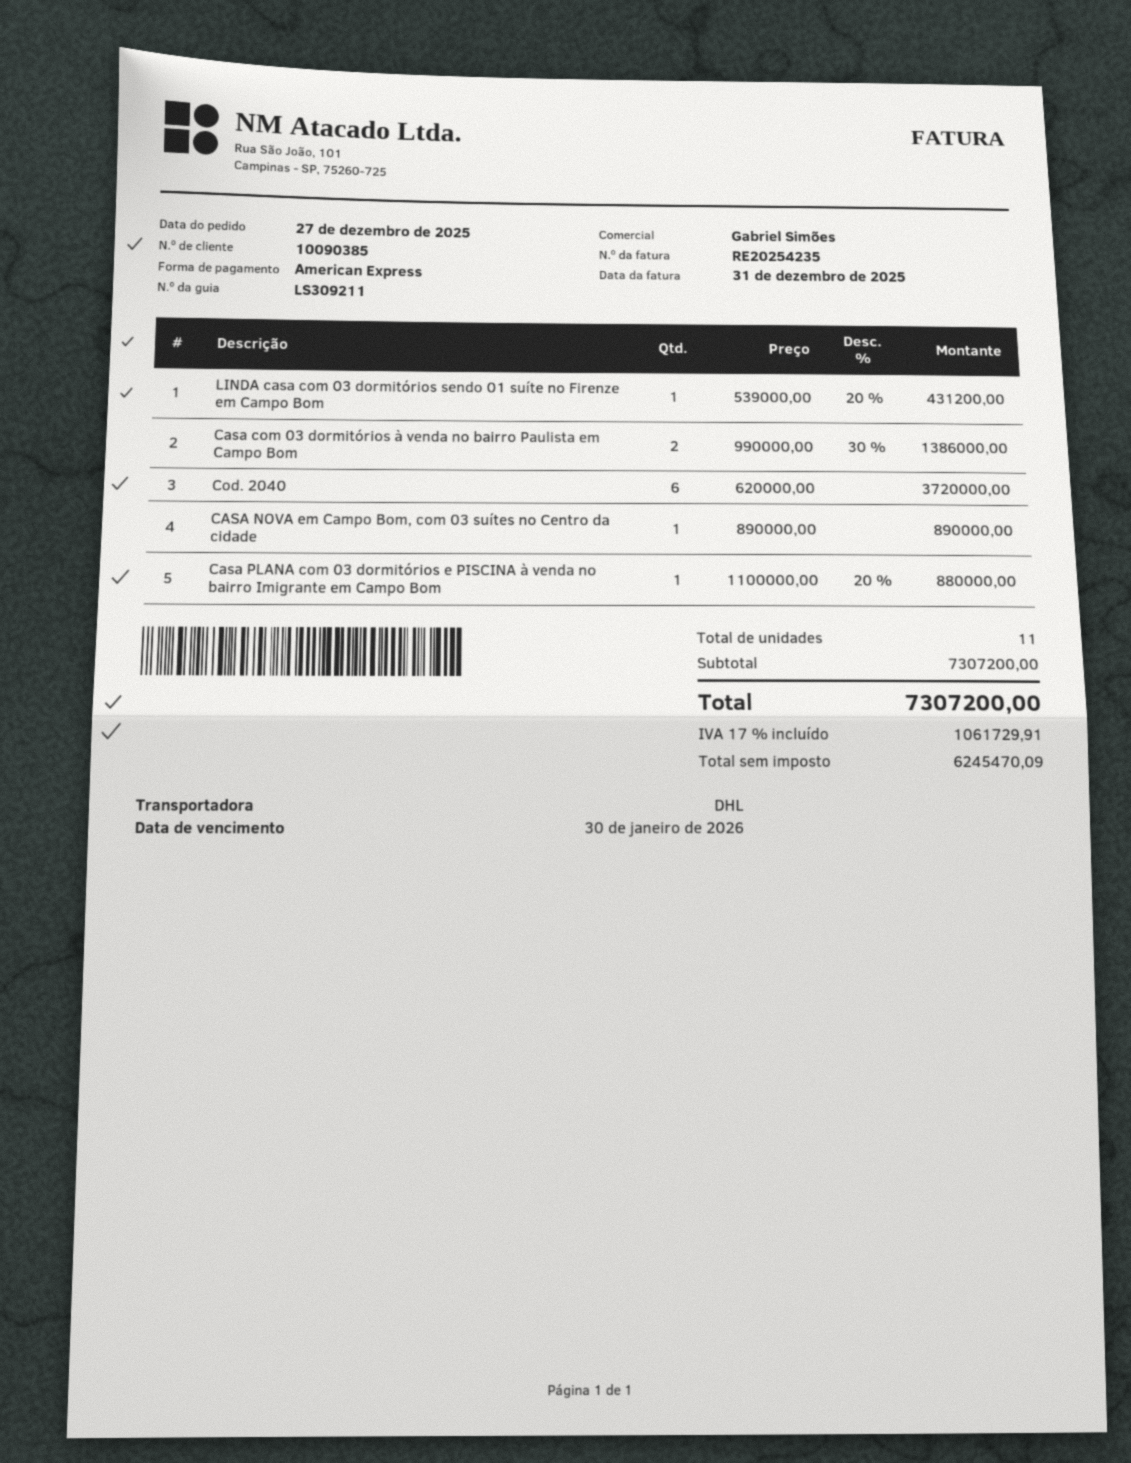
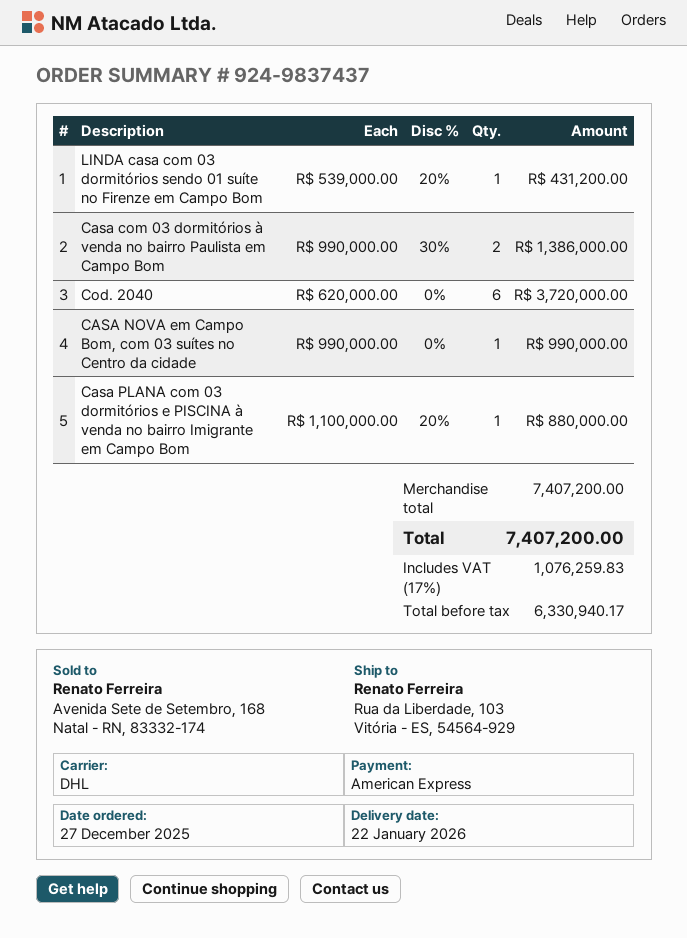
CASA NOVA em Campo Bom, com 03 suítes no Centro da cidade: 1 x 890000.00 = 890000.00 -> 1 x 990000.00 = 990000.00
subtotal: 7307200.00 -> 7407200.00
net: 6245470.09 -> 6330940.17
tax: 17% = 1061729.91 -> 17% = 1076259.83
total: 7307200.00 -> 7407200.00

